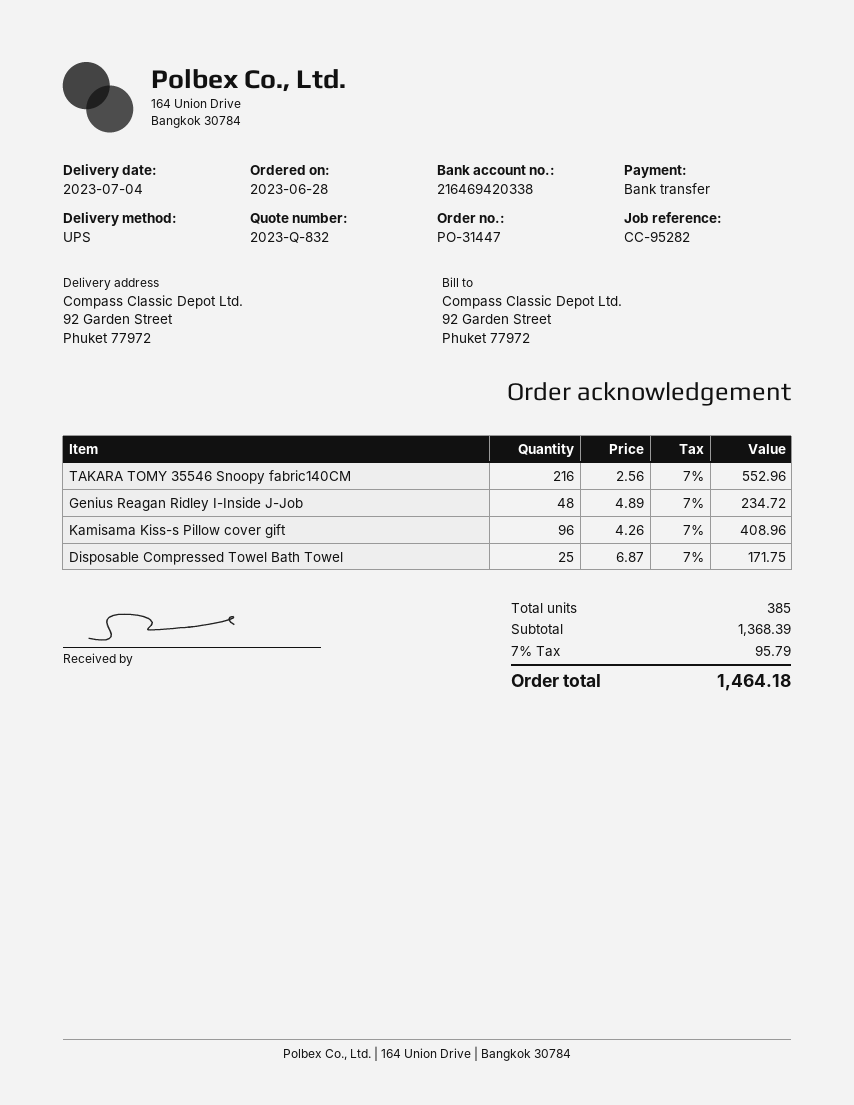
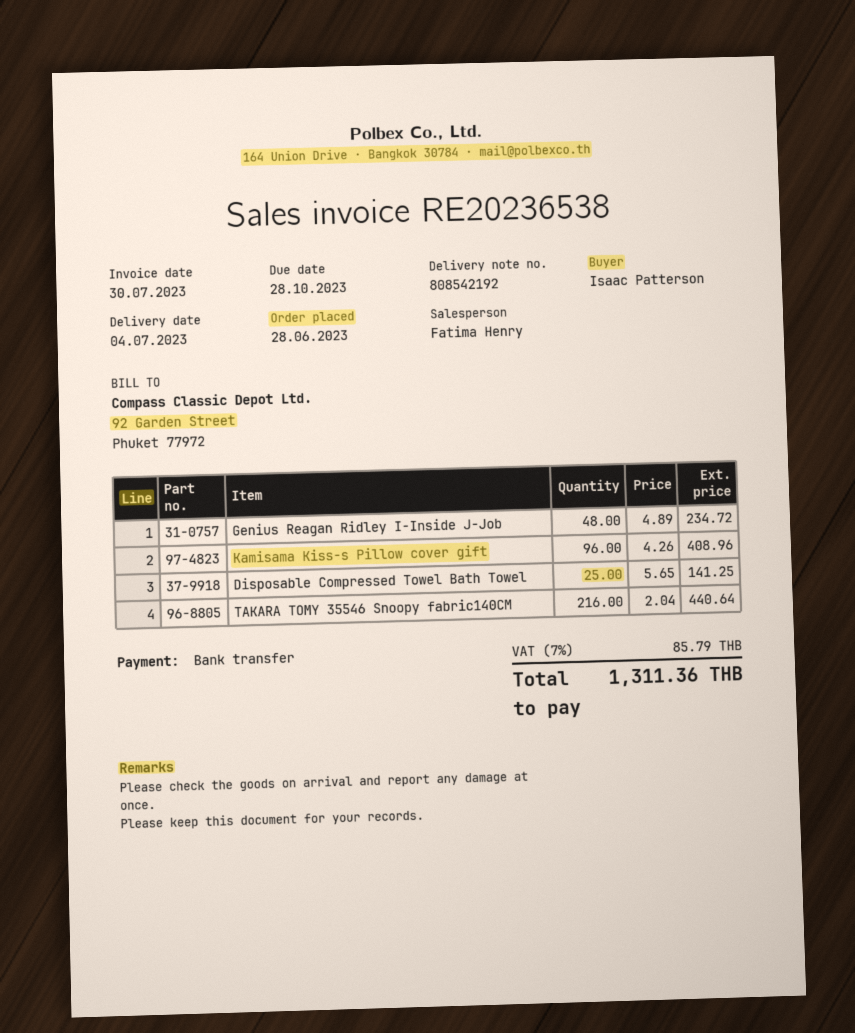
TAKARA TOMY 35546 Snoopy fabric140CM: 216 x 2.56 = 552.96 -> 216 x 2.04 = 440.64
Disposable Compressed Towel Bath Towel: 25 x 6.87 = 171.75 -> 25 x 5.65 = 141.25
tax: 7% = 95.79 -> 7% = 85.79
total: 1464.18 -> 1311.36

